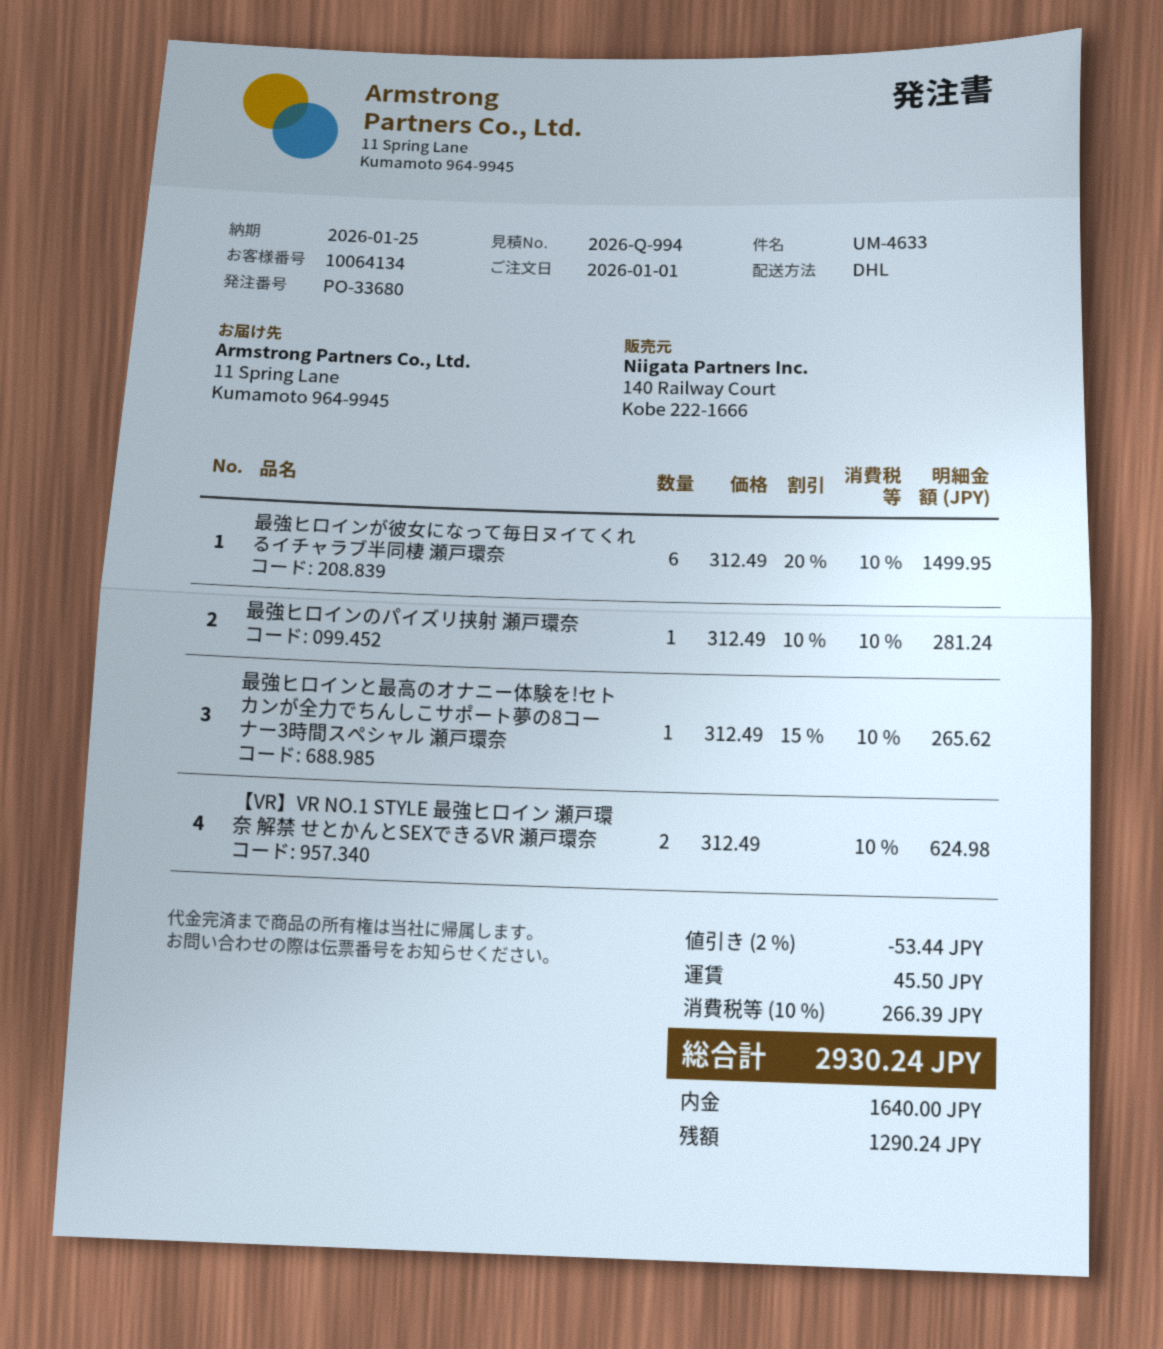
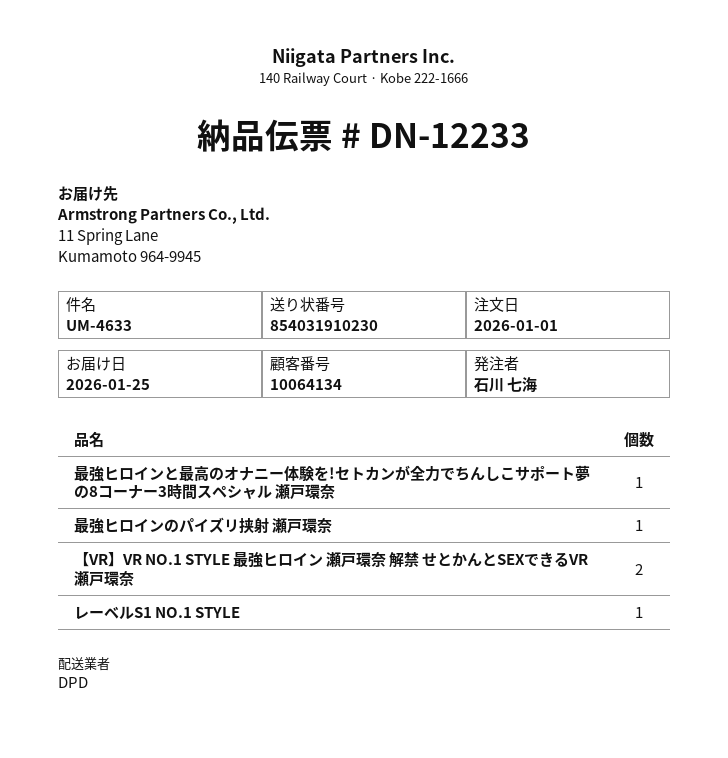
shipping method: DHL -> DPD
最強ヒロインが彼女になって毎日ヌイてくれるイチャラブ半同棲 瀬戸環奈: 6 -> none
レーベルS1 NO.1 STYLE: none -> 1

